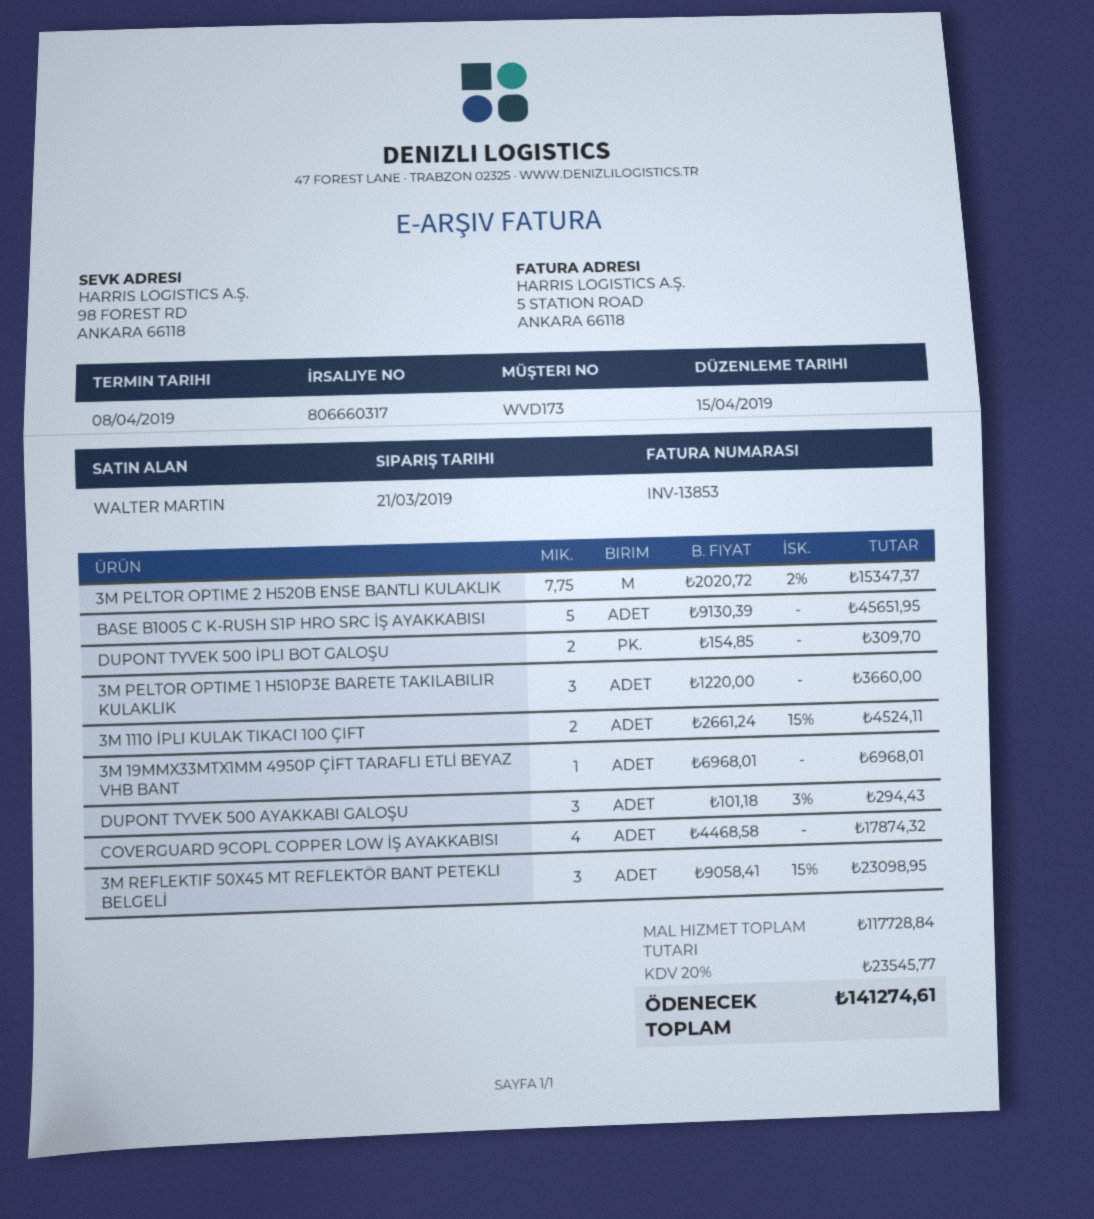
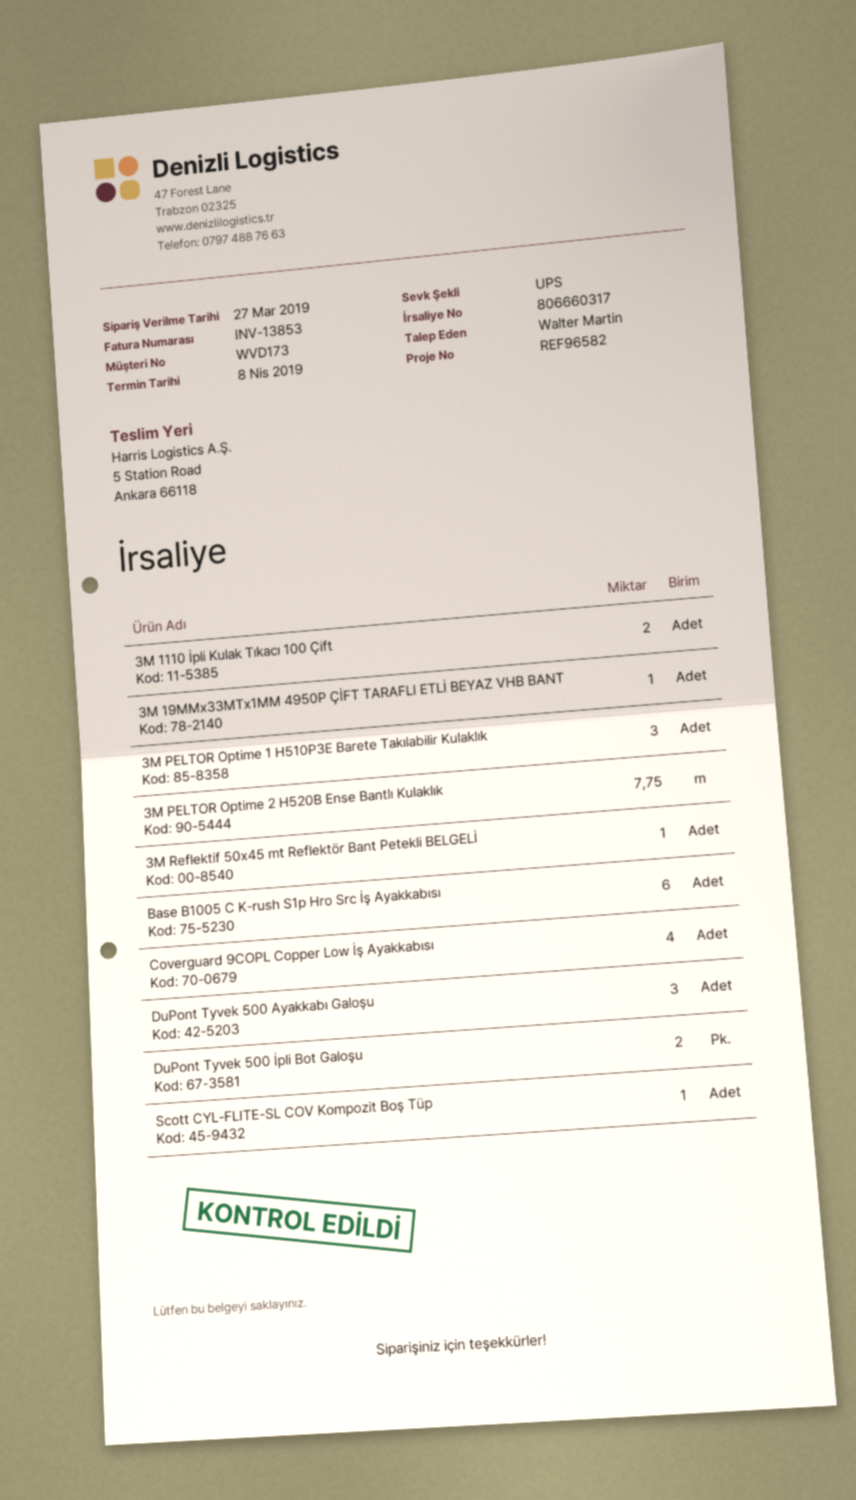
order date: 2019-03-21 -> 2019-03-27
ship to: 98 FOREST RD, ANKARA 66118 -> 5 Station Road, Ankara 66118
BASE B1005 C K-RUSH S1P HRO SRC İŞ AYAKKABISI: 5 -> 6
3M REFLEKTIF 50X45 MT REFLEKTÖR BANT PETEKLI BELGELİ: 3 -> 1
Scott CYL-FLITE-SL COV Kompozit Boş Tüp: none -> 1

